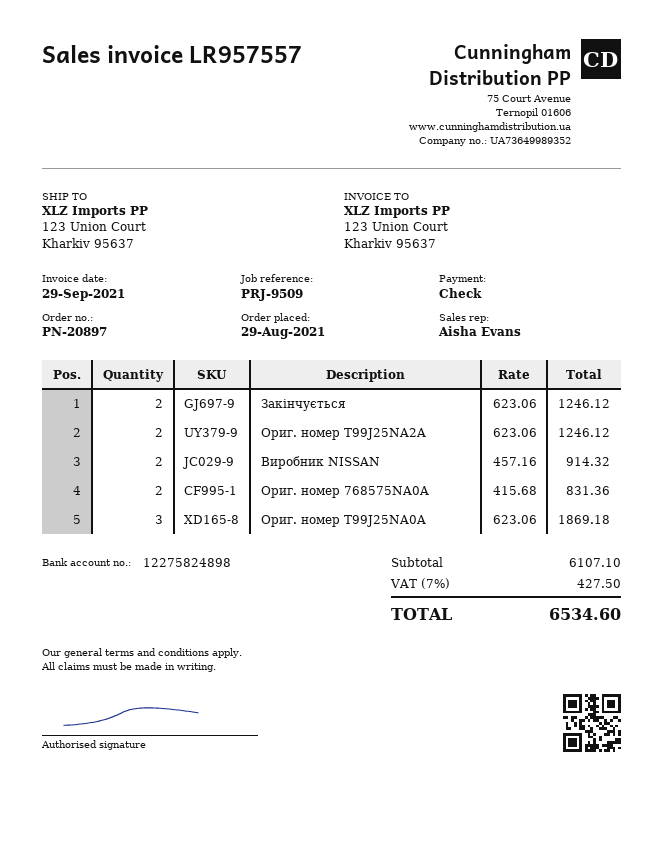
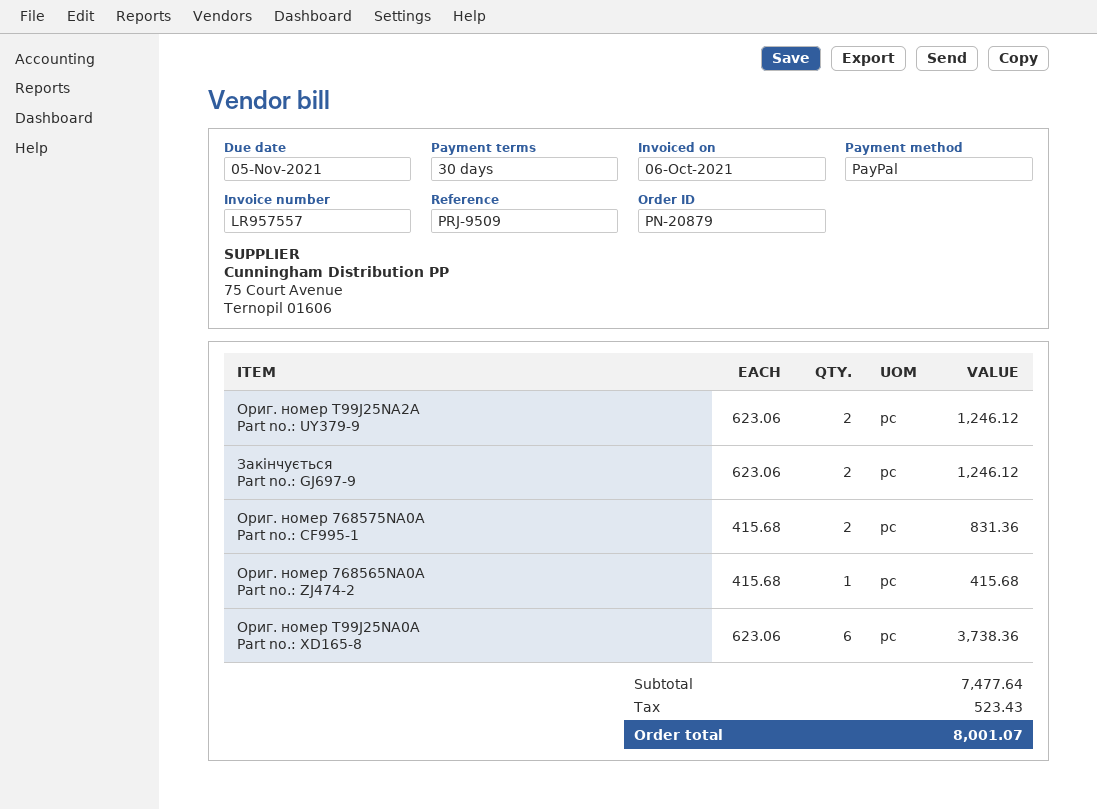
order number: PN-20897 -> PN-20879
invoice date: 2021-09-29 -> 2021-10-06
payment method: cheque -> PayPal
Виробник NISSAN: 2 x 457.16 = 914.32 -> none
Ориг. номер T99J25NA0A: 3 x 623.06 = 1869.18 -> 6 x 623.06 = 3738.36
Ориг. номер 768565NA0A: none -> 1 x 415.68 = 415.68
subtotal: 6107.10 -> 7477.64
tax: 427.50 -> 523.43
total: 6534.60 -> 8001.07

